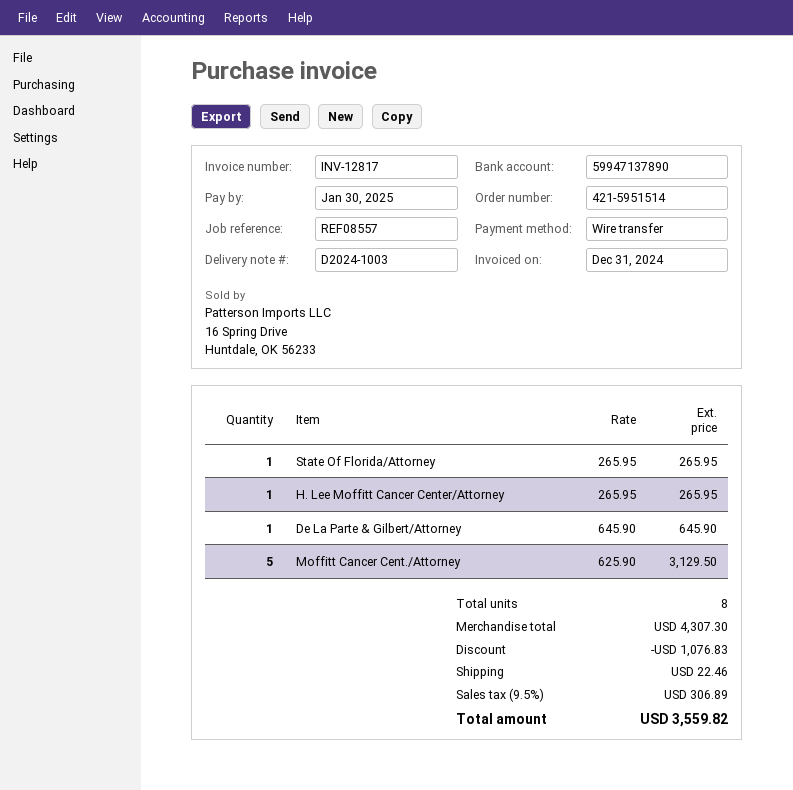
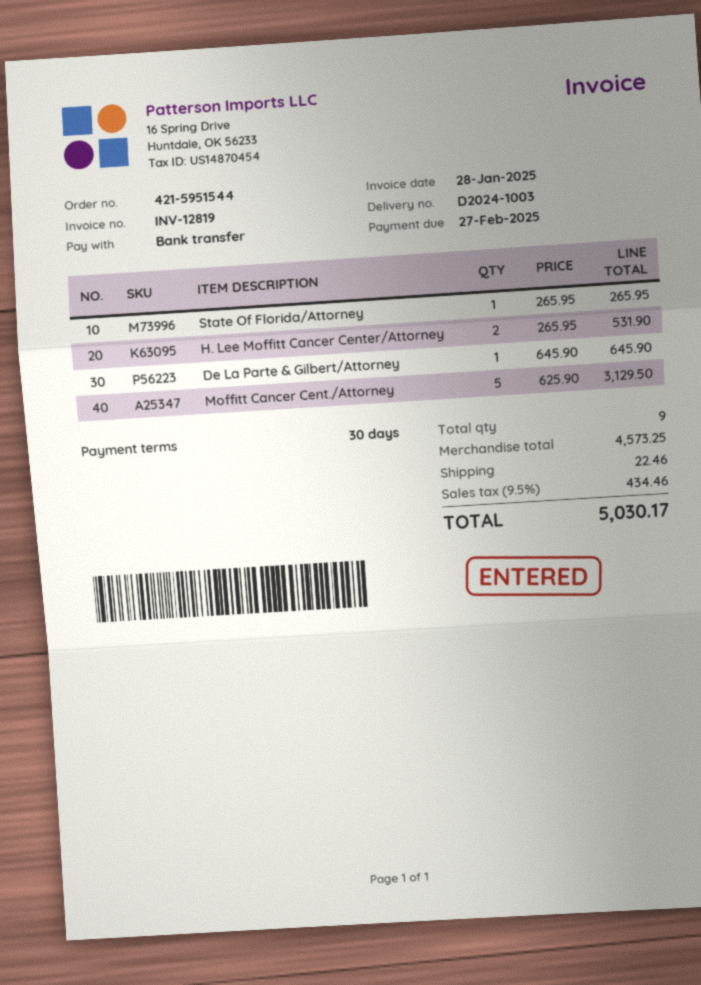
order number: 421-5951514 -> 421-5951544
invoice number: INV-12817 -> INV-12819
invoice date: 2024-12-31 -> 2025-01-28
due date: 2025-01-30 -> 2025-02-27
H. Lee Moffitt Cancer Center/Attorney: 1 x 265.95 = 265.95 -> 2 x 265.95 = 531.90
total quantity: 8 -> 9
subtotal: 4307.30 -> 4573.25
discount: 1076.83 -> none
tax: 9.5% = 306.89 -> 9.5% = 434.46
total: 3559.82 -> 5030.17

